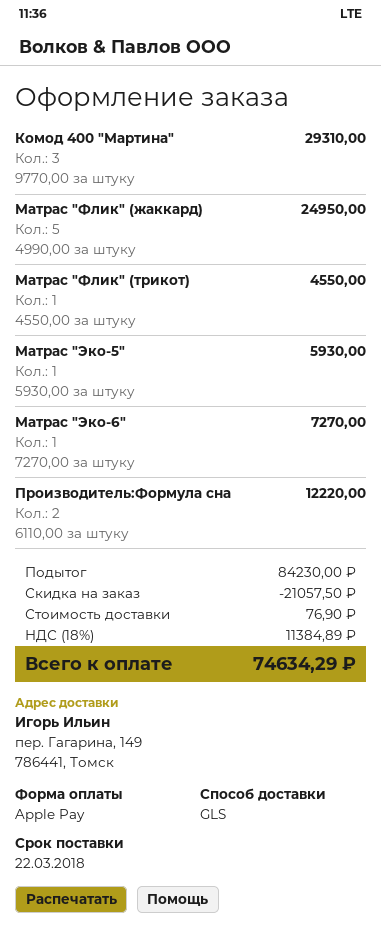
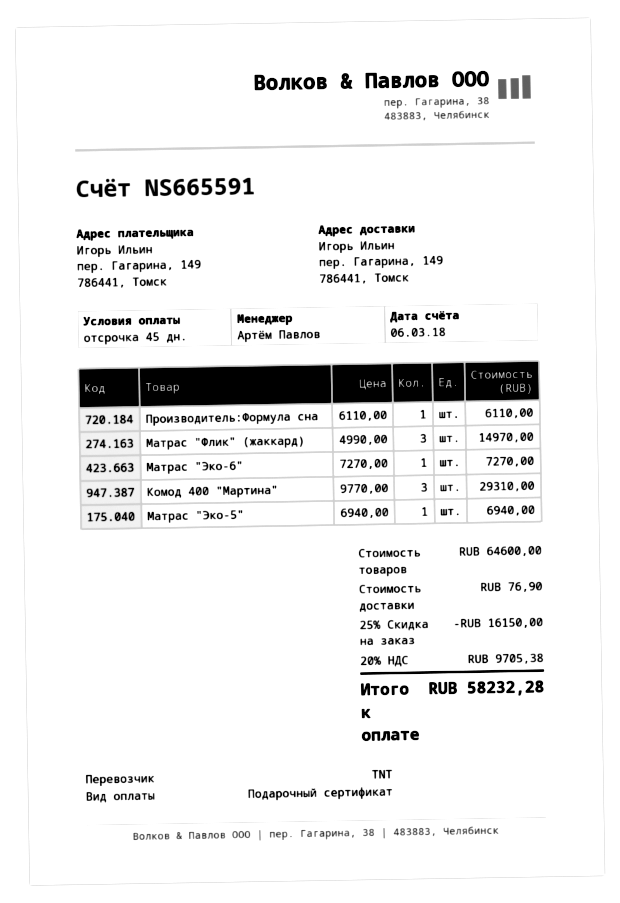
payment method: Apple Pay -> gift card
shipping method: GLS -> TNT
Матрас "Флик" (жаккард): 5 x 4990.00 = 24950.00 -> 3 x 4990.00 = 14970.00
Матрас "Флик" (трикот): 1 x 4550.00 = 4550.00 -> none
Матрас "Эко-5": 1 x 5930.00 = 5930.00 -> 1 x 6940.00 = 6940.00
Производитель:Формула сна: 2 x 6110.00 = 12220.00 -> 1 x 6110.00 = 6110.00
subtotal: 84230.00 -> 64600.00
discount: 21057.50 -> 16150.00
tax: 18% = 11384.89 -> 20% = 9705.38
total: 74634.29 -> 58232.28

